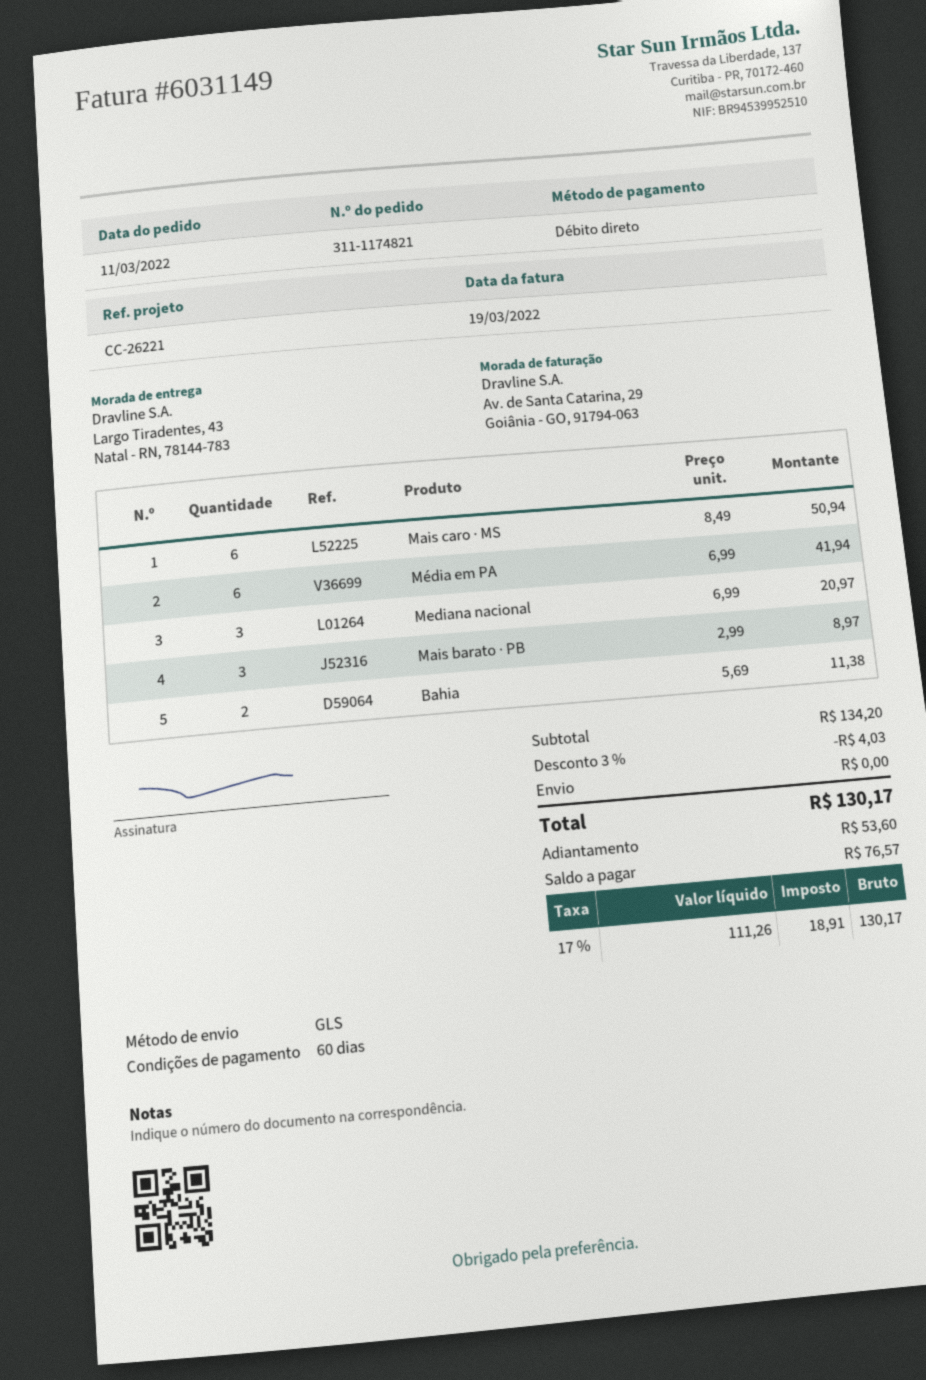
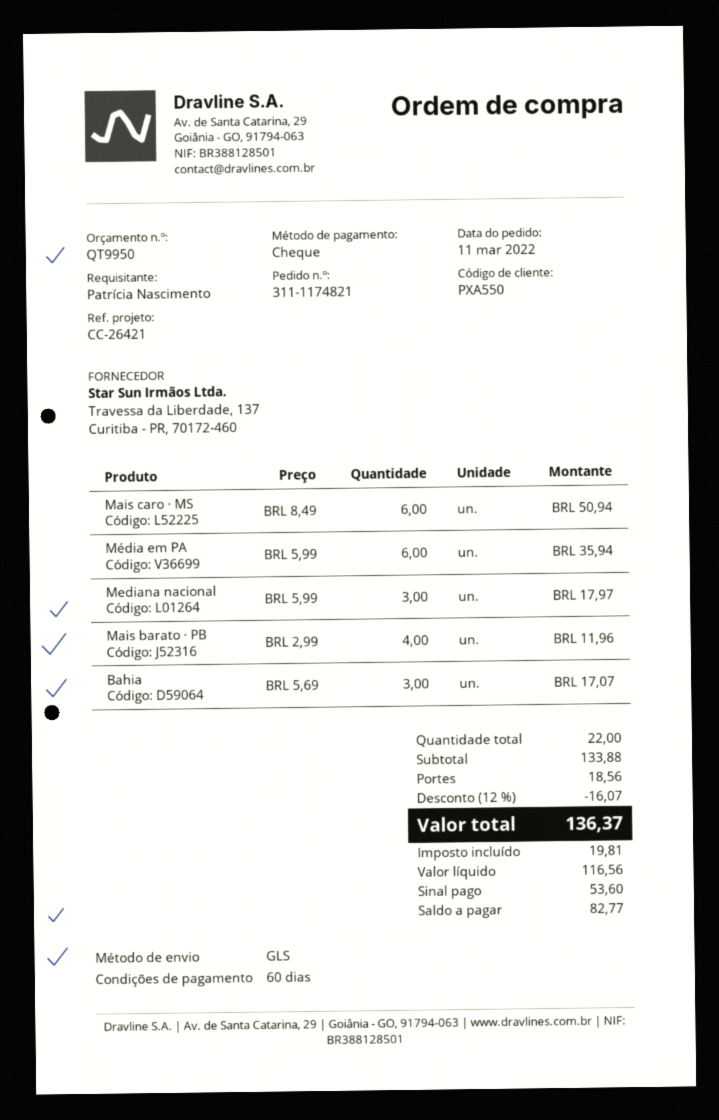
reference: CC-26221 -> CC-26421
payment method: direct debit -> cheque
Média em PA: 6 x 6.99 = 41.94 -> 6 x 5.99 = 35.94
Mediana nacional: 3 x 6.99 = 20.97 -> 3 x 5.99 = 17.97
Mais barato · PB: 3 x 2.99 = 8.97 -> 4 x 2.99 = 11.96
Bahia: 2 x 5.69 = 11.38 -> 3 x 5.69 = 17.07
subtotal: 134.20 -> 133.88
discount: 3% = 4.03 -> 12% = 16.07
shipping: 0.00 -> 18.56
net: 111.26 -> 116.56
tax: 18.91 -> 19.81
total: 130.17 -> 136.37
balance: 76.57 -> 82.77

